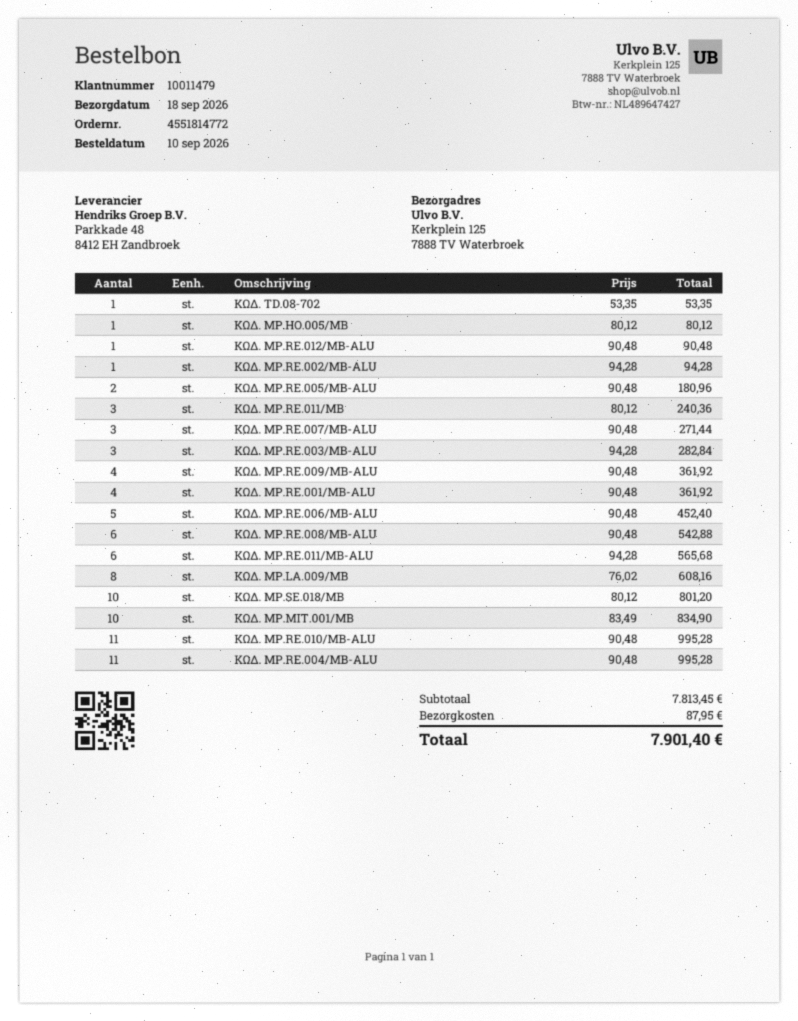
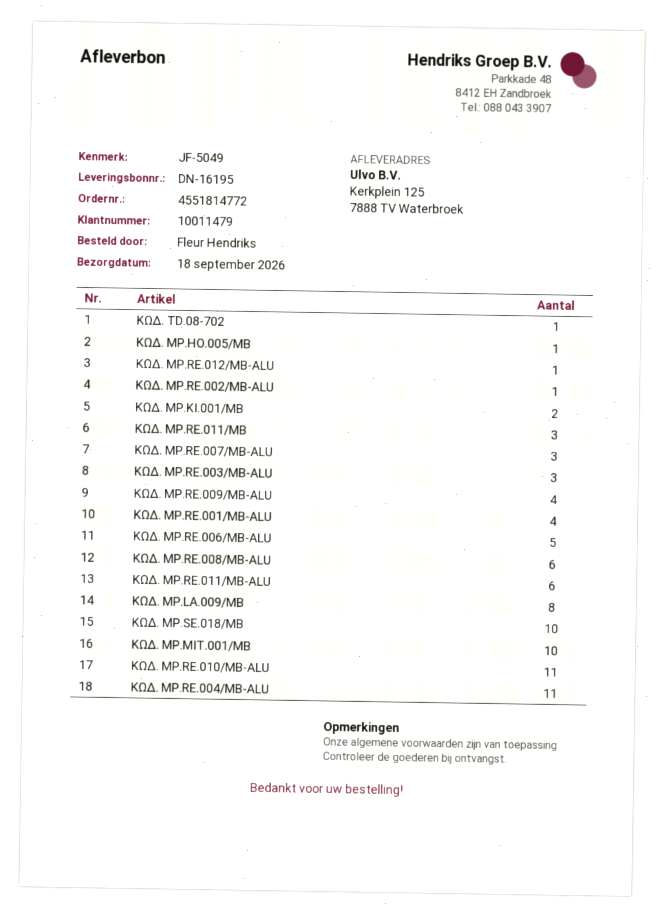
ΚΩΔ. MP.RE.005/MB-ALU: 2 -> none
ΚΩΔ. MP.KI.001/MB: none -> 2

